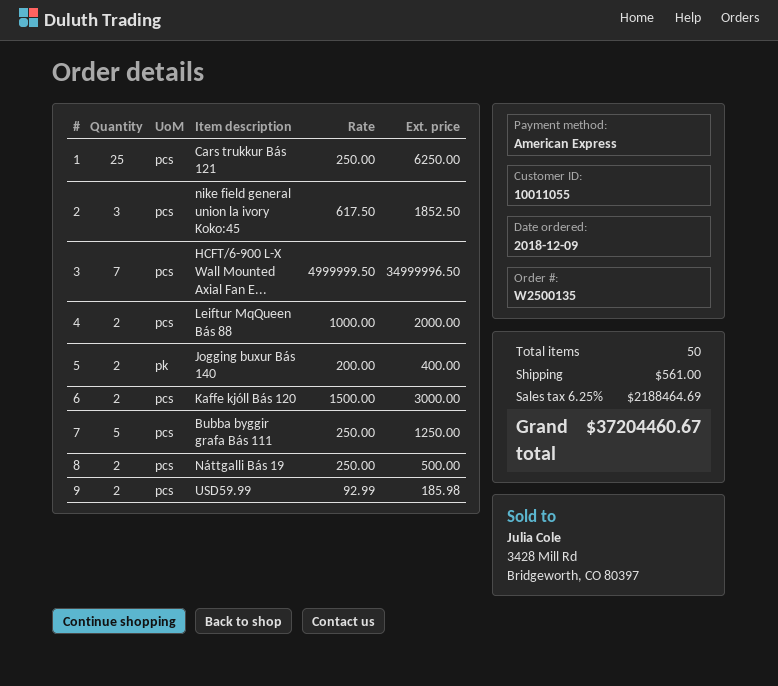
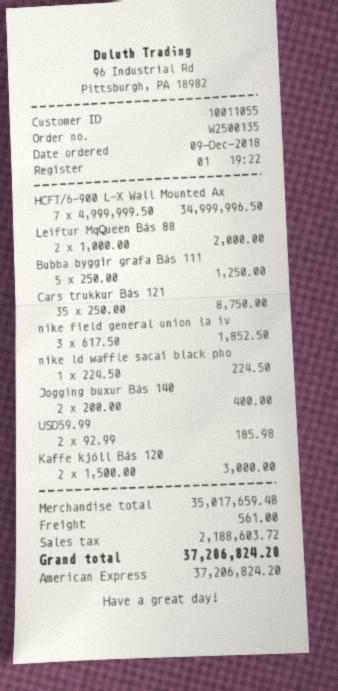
Cars trukkur Bás 121: 25 x 250.00 = 6250.00 -> 35 x 250.00 = 8750.00
Náttgalli Bás 19: 2 x 250.00 = 500.00 -> none
nike ld waffle sacai black pho: none -> 1 x 224.50 = 224.50
tax: 2188464.69 -> 2188603.72
total: 37204460.67 -> 37206824.20

